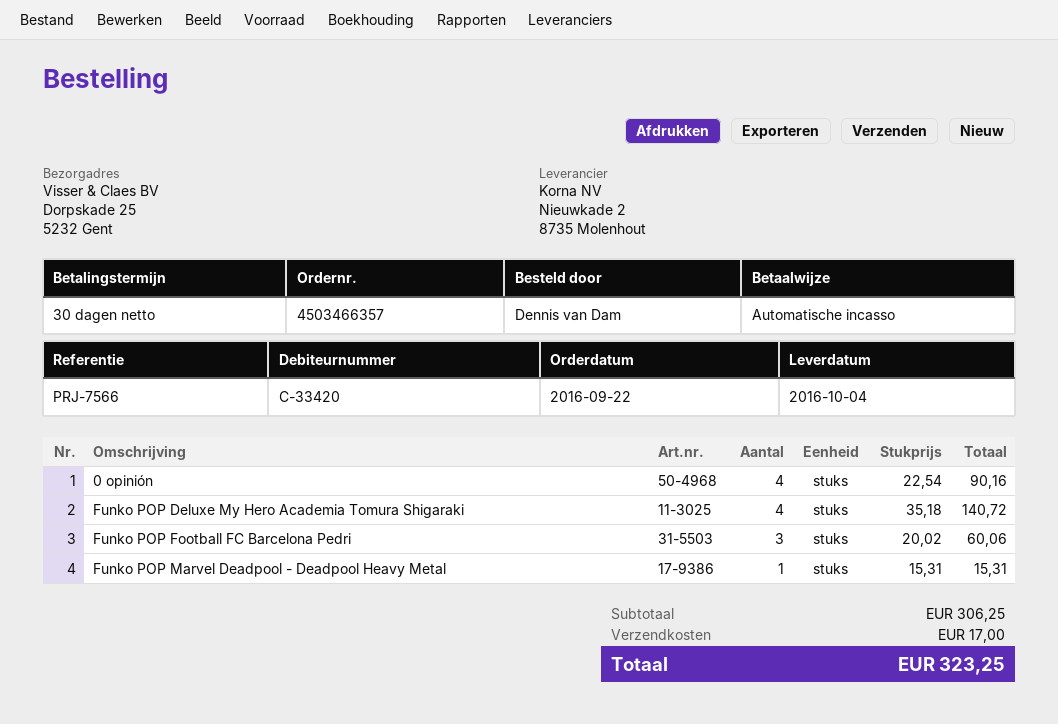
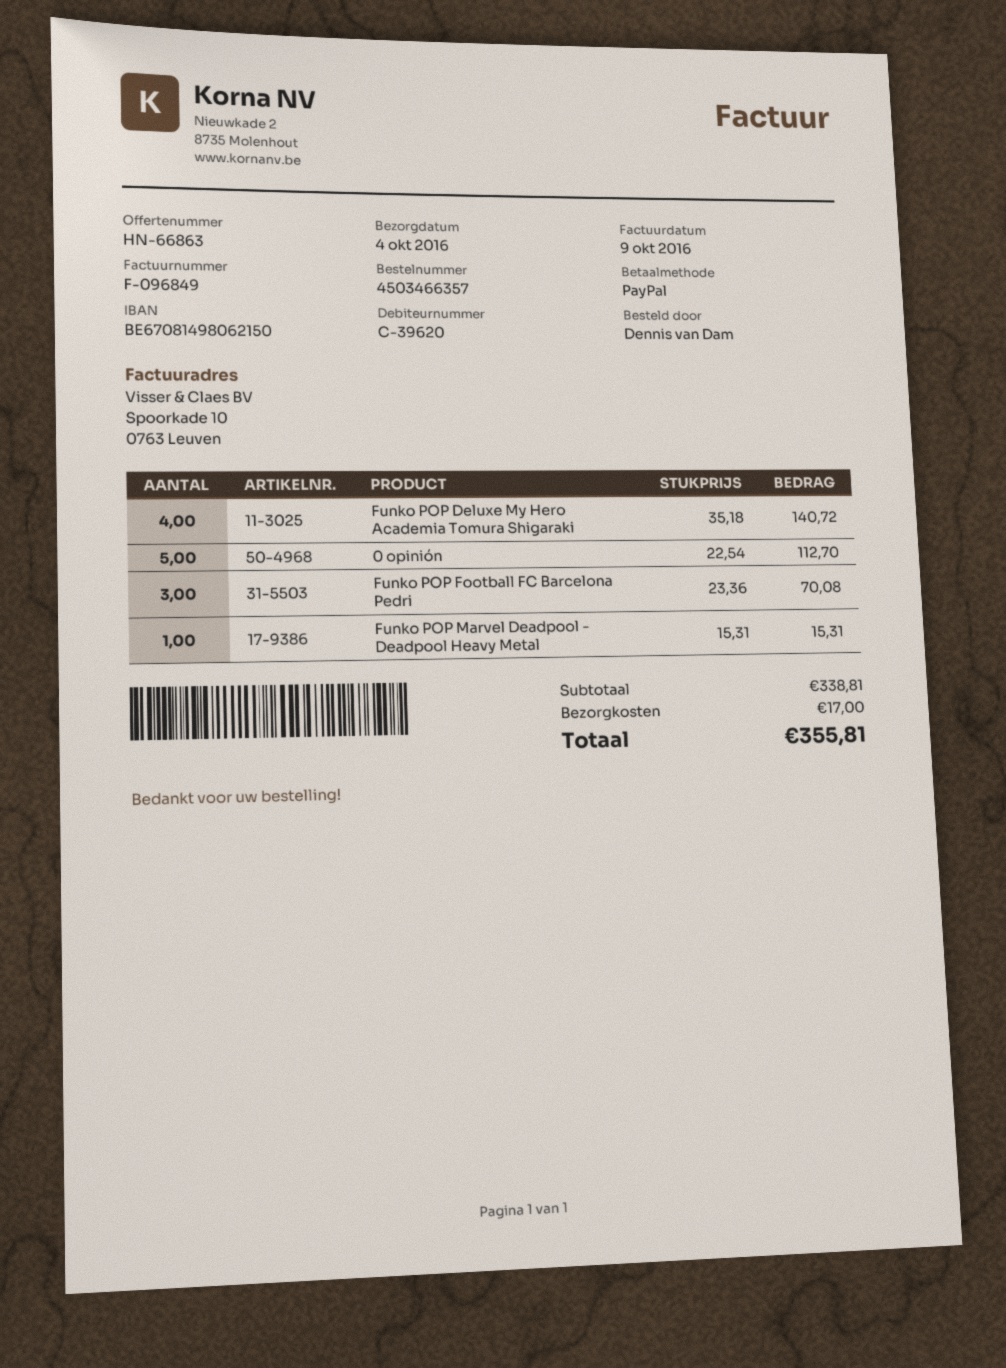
customer number: C-33420 -> C-39620
payment method: direct debit -> PayPal
0 opinión: 4 x 22.54 = 90.16 -> 5 x 22.54 = 112.70
Funko POP Football FC Barcelona Pedri: 3 x 20.02 = 60.06 -> 3 x 23.36 = 70.08
subtotal: 306.25 -> 338.81
total: 323.25 -> 355.81

